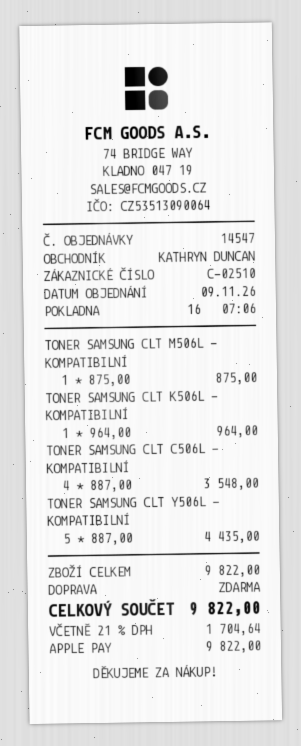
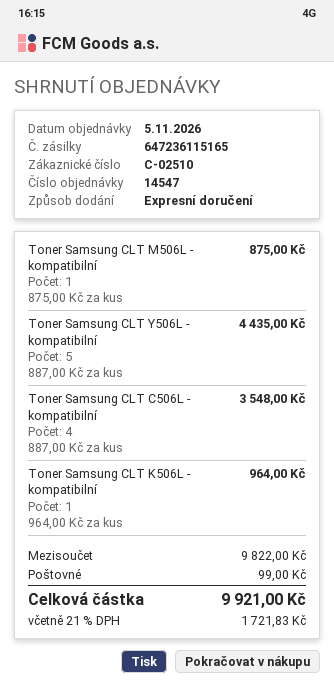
order date: 2026-11-09 -> 2026-11-05
shipping: 0.00 -> 99.00
tax: 21% = 1704.64 -> 21% = 1721.83
total: 9822.00 -> 9921.00

